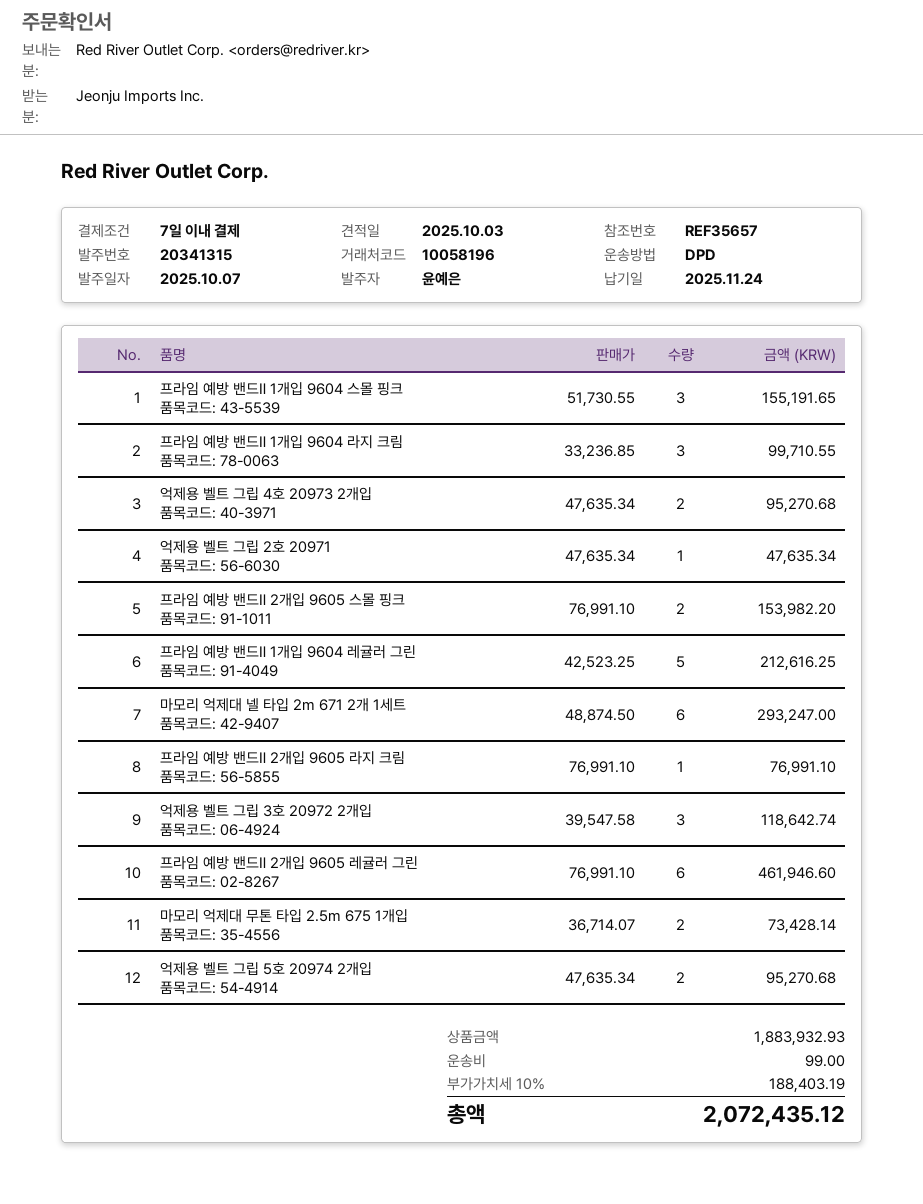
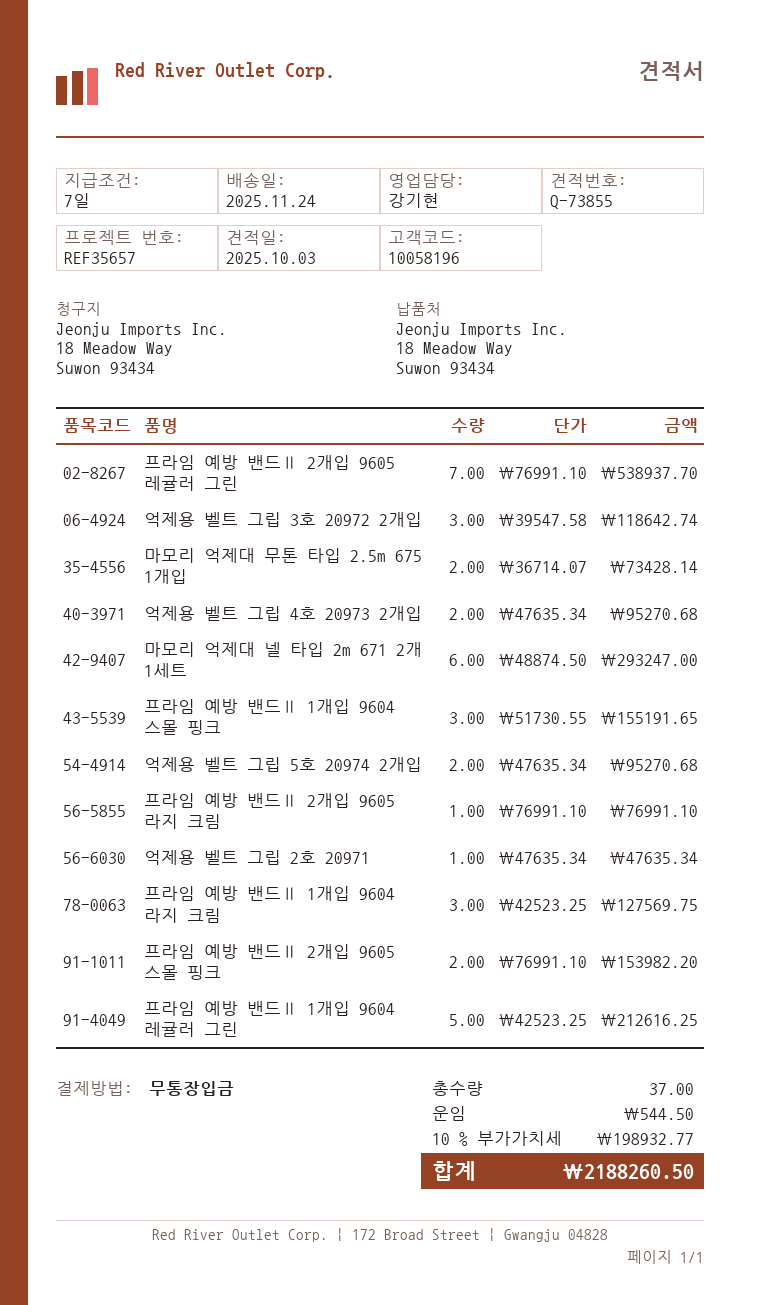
프라임 예방 밴드Ⅱ 1개입 9604 라지 크림: 3 x 33236.85 = 99710.55 -> 3 x 42523.25 = 127569.75
프라임 예방 밴드Ⅱ 2개입 9605 레귤러 그린: 6 x 76991.10 = 461946.60 -> 7 x 76991.10 = 538937.70
shipping: 99.00 -> 544.50
tax: 10% = 188403.19 -> 10% = 198932.77
total: 2072435.12 -> 2188260.50

